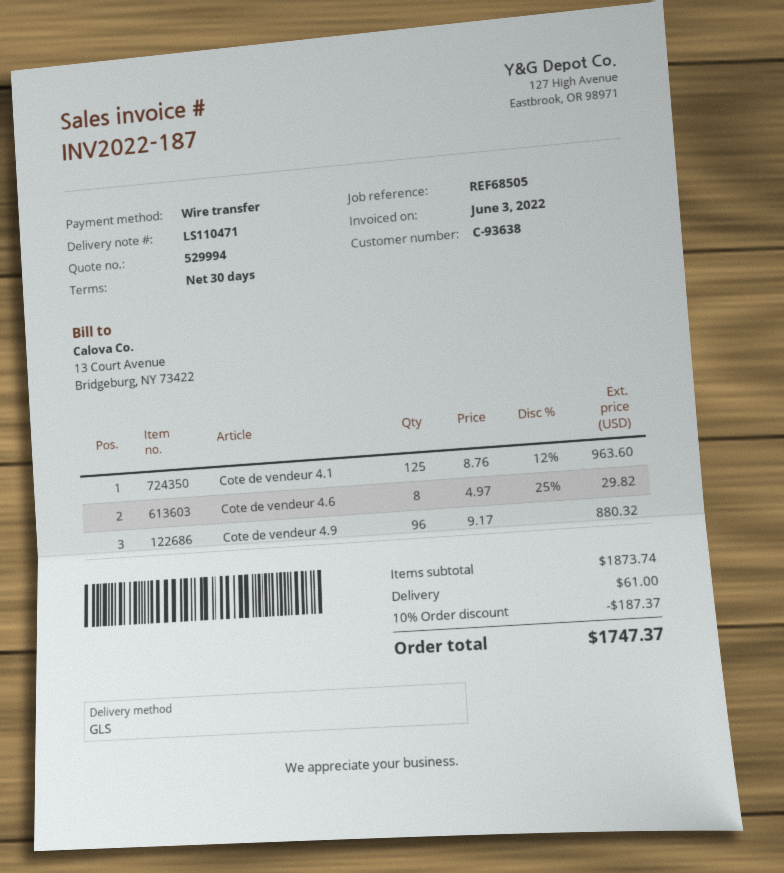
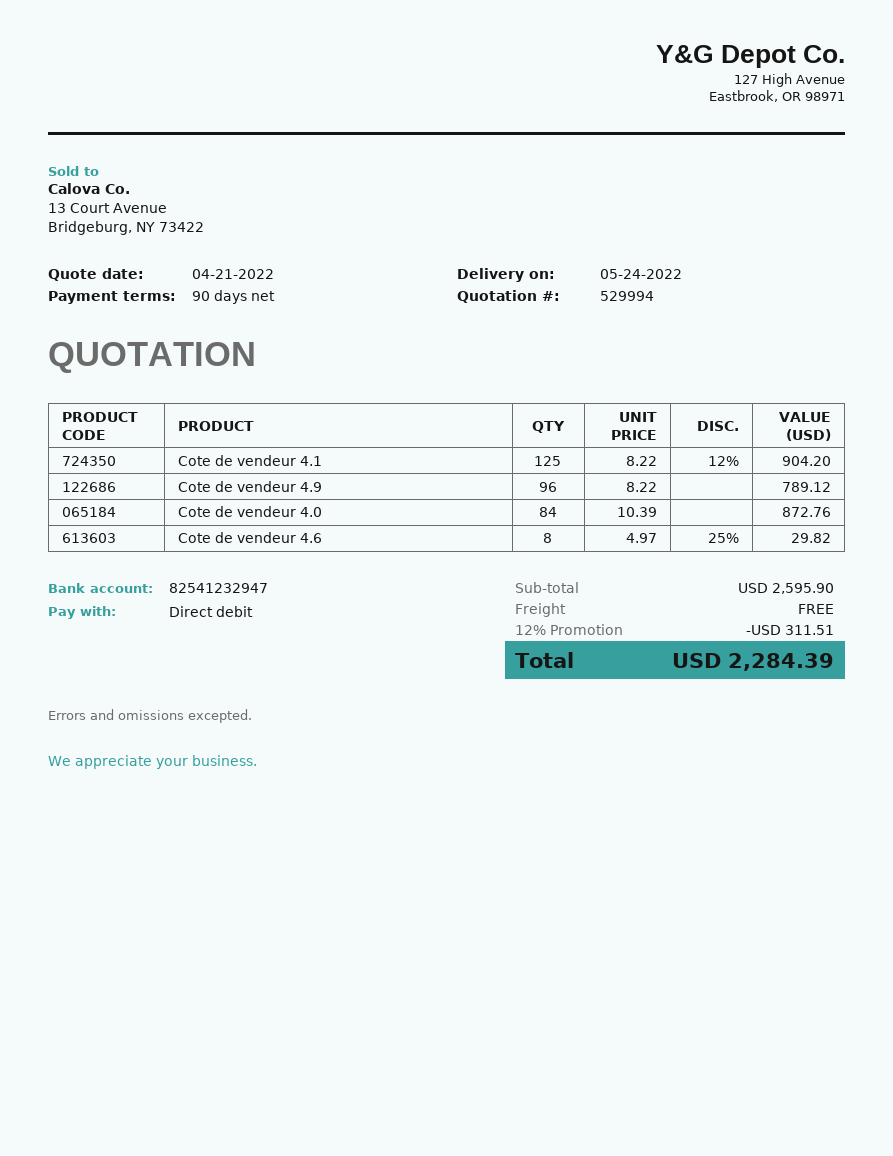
payment terms: 30 days -> 90 days
payment method: bank transfer -> direct debit
Cote de vendeur 4.1: 125 x 8.76 - 12% = 963.60 -> 125 x 8.22 - 12% = 904.20
Cote de vendeur 4.9: 96 x 9.17 = 880.32 -> 96 x 8.22 = 789.12
Cote de vendeur 4.0: none -> 84 x 10.39 = 872.76
subtotal: 1873.74 -> 2595.90
discount: 10% = 187.37 -> 12% = 311.51
shipping: 61.00 -> 0.00
total: 1747.37 -> 2284.39

